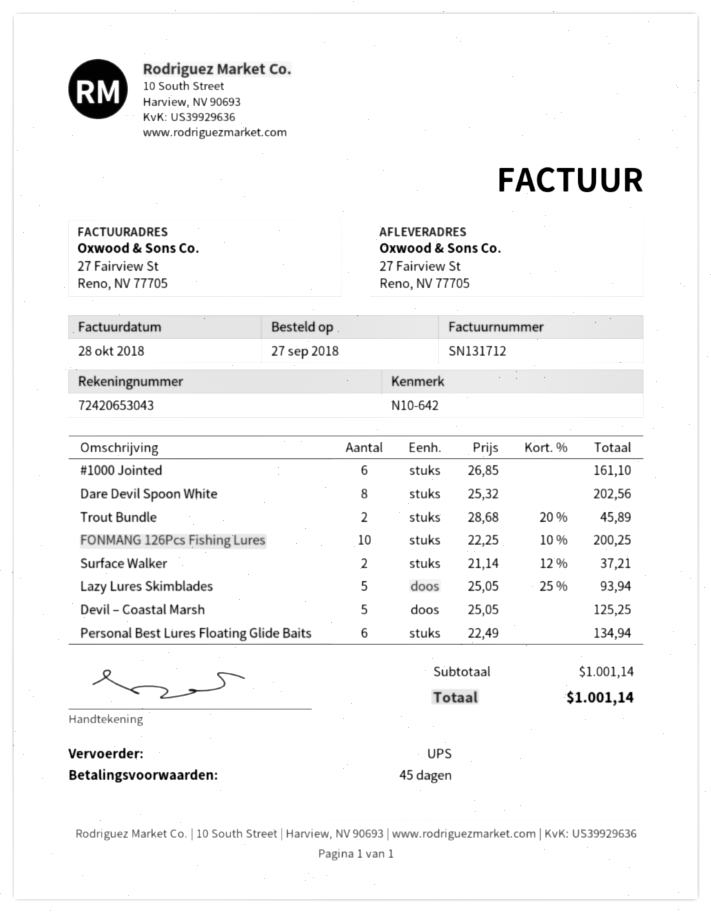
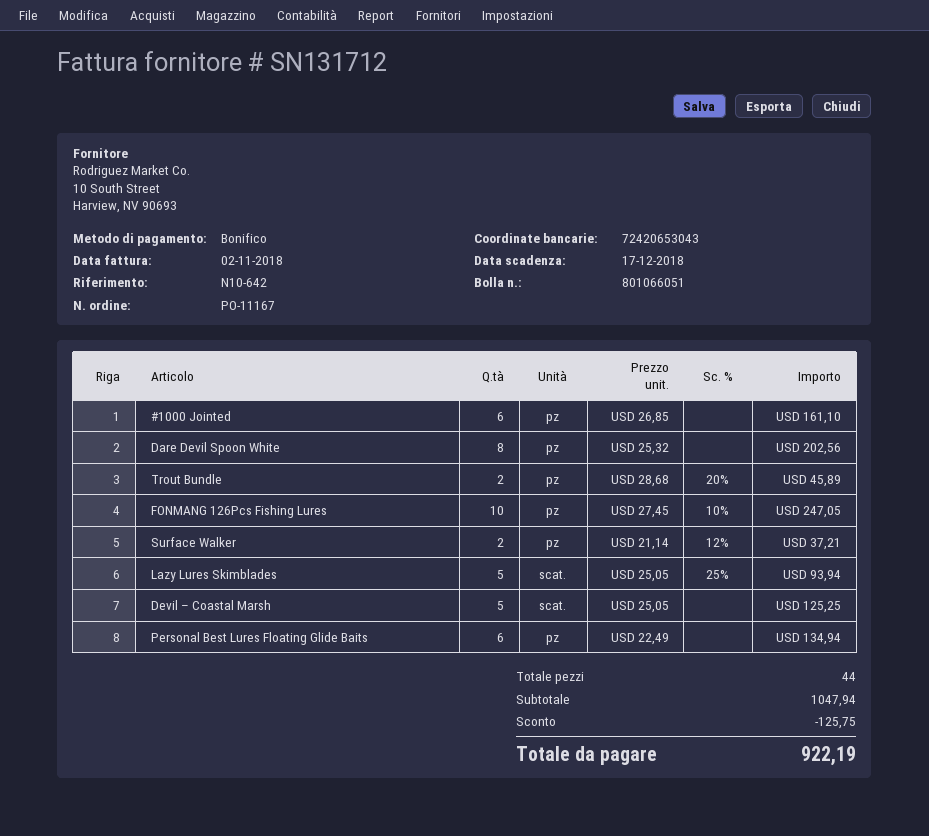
invoice date: 2018-10-28 -> 2018-11-02
FONMANG 126Pcs Fishing Lures: 10 x 22.25 - 10% = 200.25 -> 10 x 27.45 - 10% = 247.05
subtotal: 1001.14 -> 1047.94
discount: none -> 125.75
total: 1001.14 -> 922.19

